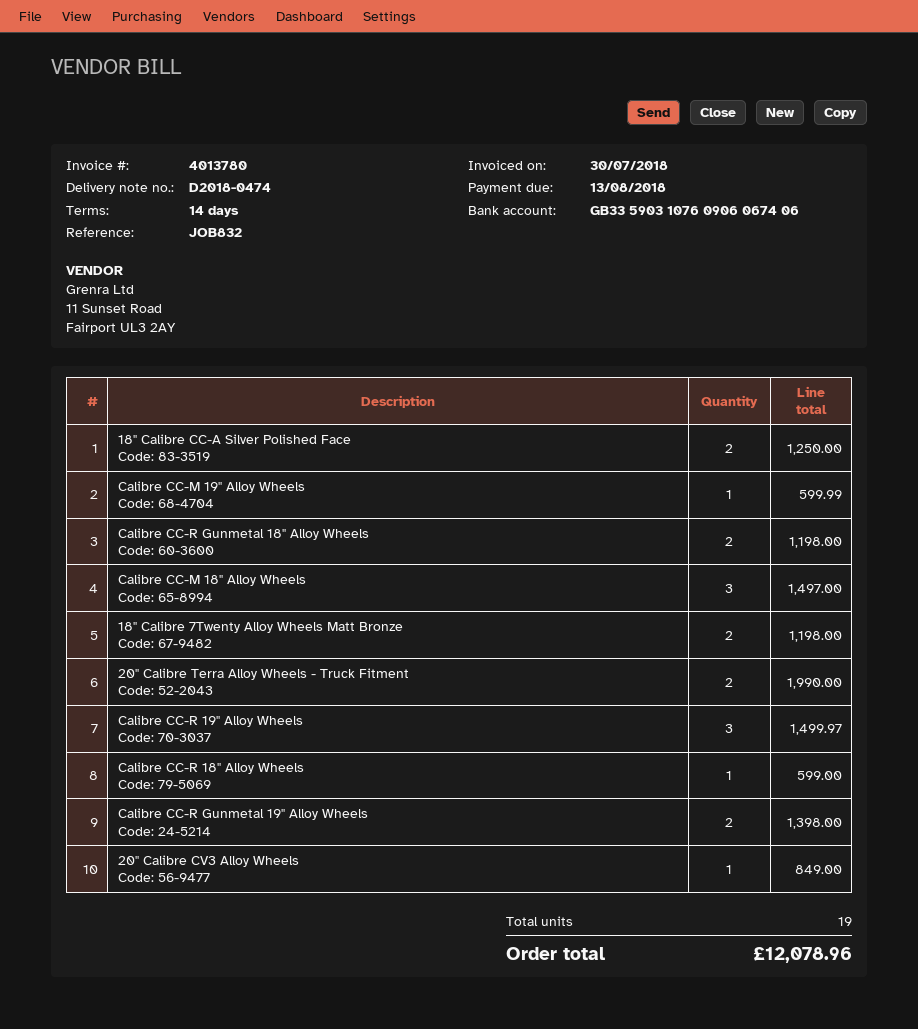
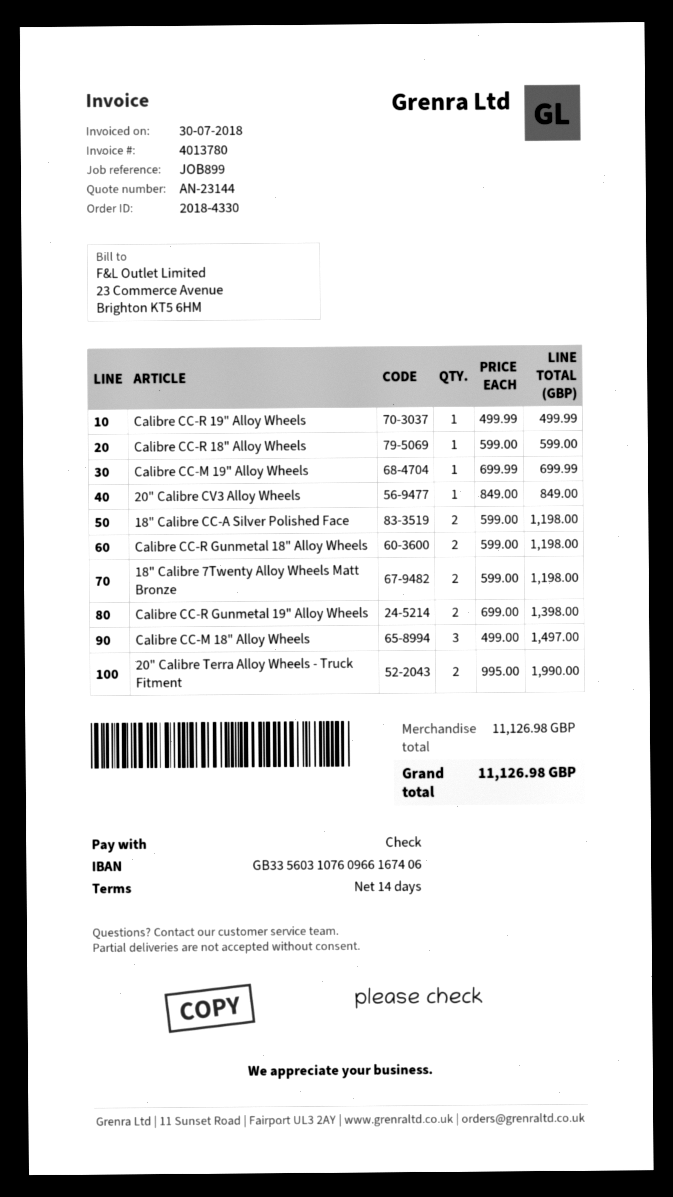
reference: JOB832 -> JOB899
bank account: GB33590310760906067406 -> GB33560310760966167406
18" Calibre CC-A Silver Polished Face: 2 for 1250.00 -> 2 for 1198.00
Calibre CC-M 19" Alloy Wheels: 1 for 599.99 -> 1 for 699.99
Calibre CC-R 19" Alloy Wheels: 3 for 1499.97 -> 1 for 499.99
total: 12078.96 -> 11126.98

